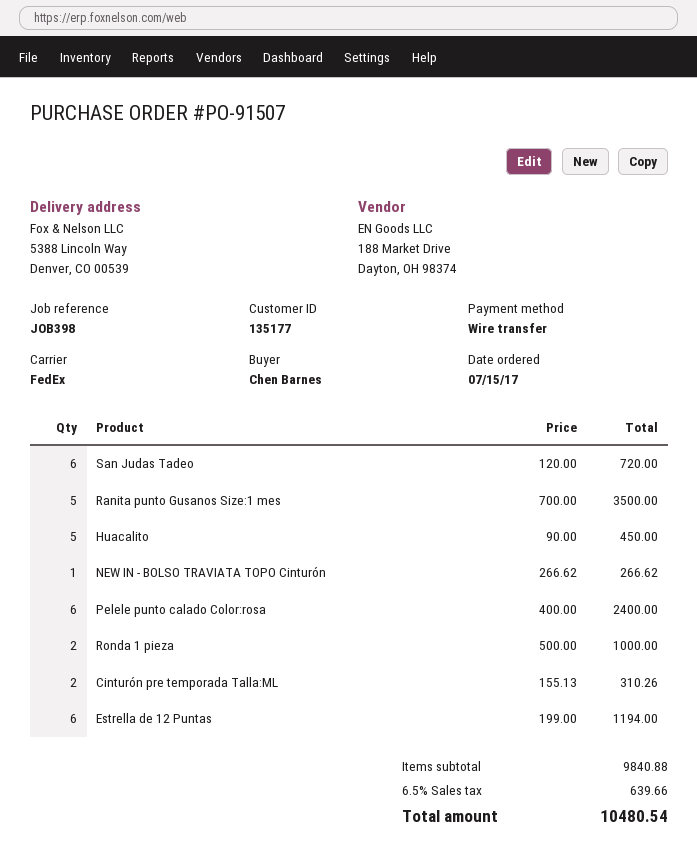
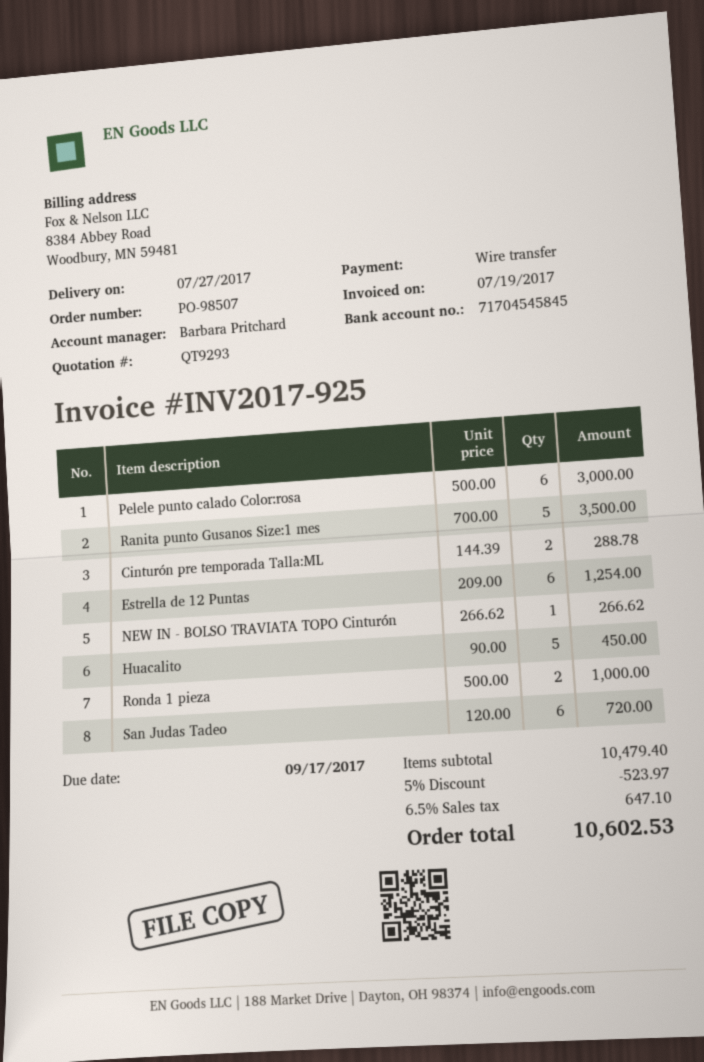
order number: PO-91507 -> PO-98507
Pelele punto calado Color:rosa: 6 x 400.00 = 2400.00 -> 6 x 500.00 = 3000.00
Cinturón pre temporada Talla:ML: 2 x 155.13 = 310.26 -> 2 x 144.39 = 288.78
Estrella de 12 Puntas: 6 x 199.00 = 1194.00 -> 6 x 209.00 = 1254.00
subtotal: 9840.88 -> 10479.40
discount: none -> 5% = 523.97
tax: 6.5% = 639.66 -> 6.5% = 647.10
total: 10480.54 -> 10602.53

